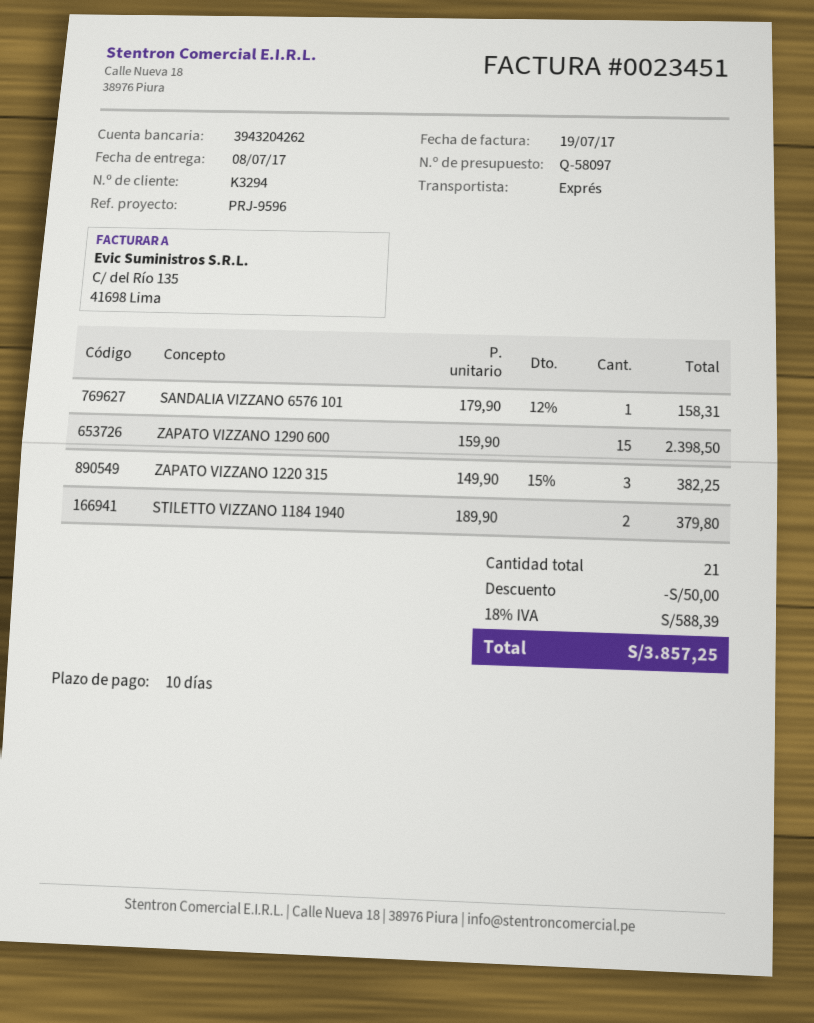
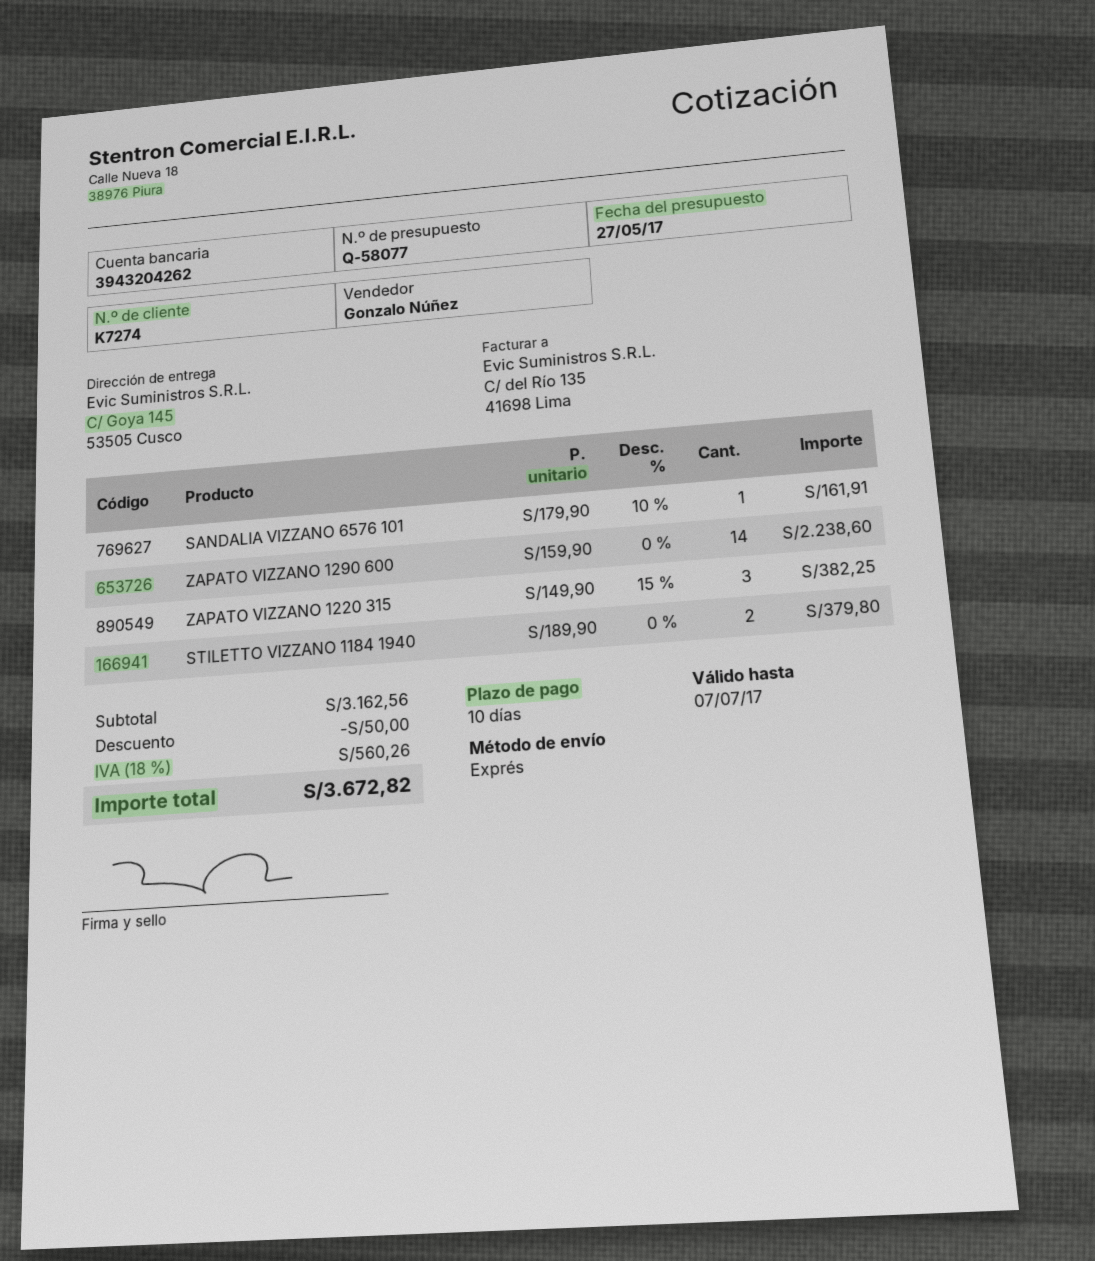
quote number: Q-58097 -> Q-58077
customer number: K3294 -> K7274
SANDALIA VIZZANO 6576 101: 1 x 179.90 - 12% = 158.31 -> 1 x 179.90 - 10% = 161.91
ZAPATO VIZZANO 1290 600: 15 x 159.90 = 2398.50 -> 14 x 159.90 = 2238.60
tax: 18% = 588.39 -> 18% = 560.26
total: 3857.25 -> 3672.82

